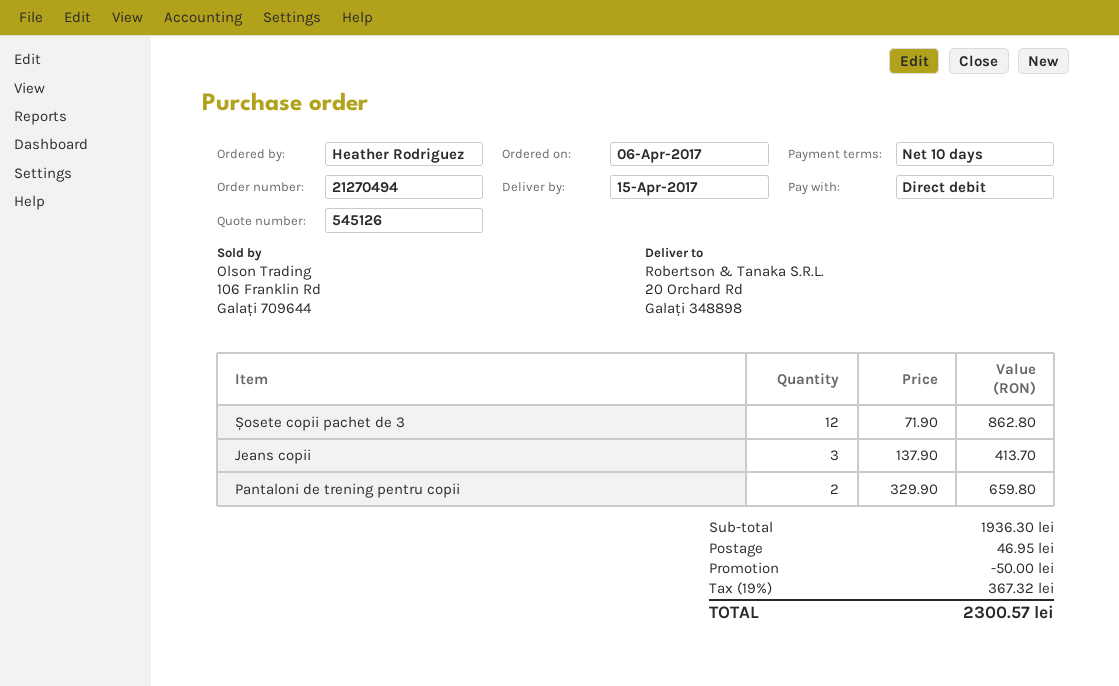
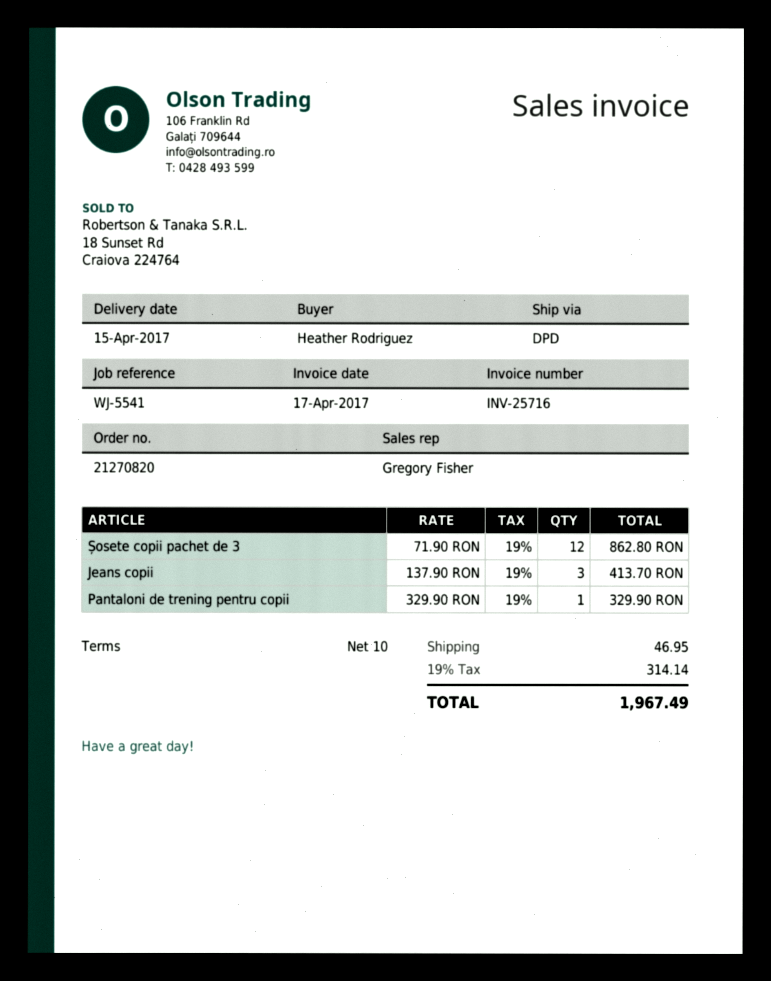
order number: 21270494 -> 21270820
Pantaloni de trening pentru copii: 2 x 329.90 = 659.80 -> 1 x 329.90 = 329.90
discount: 50.00 -> none
tax: 19% = 367.32 -> 19% = 314.14
total: 2300.57 -> 1967.49

